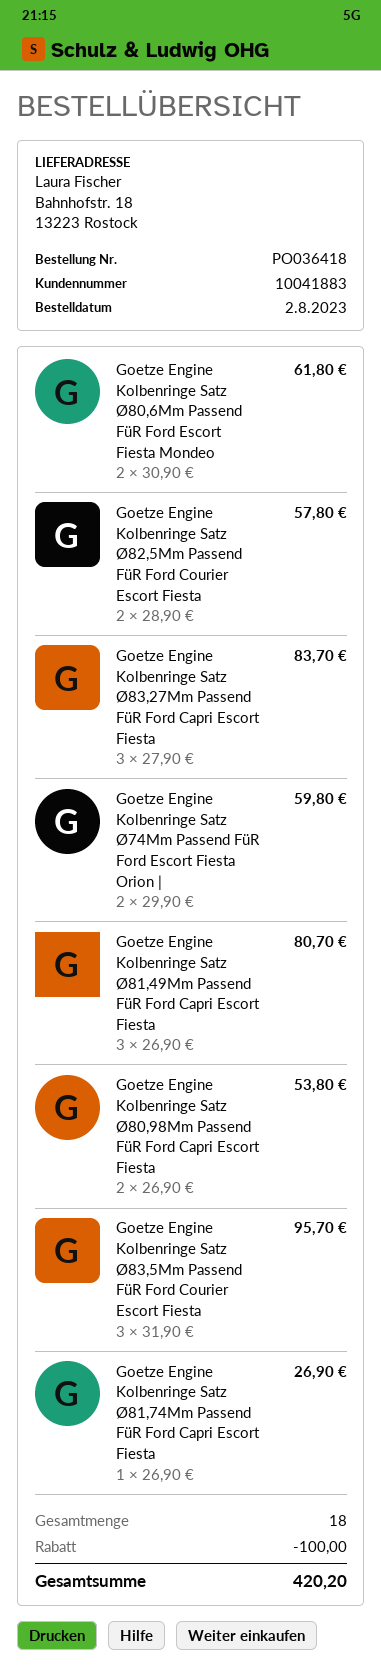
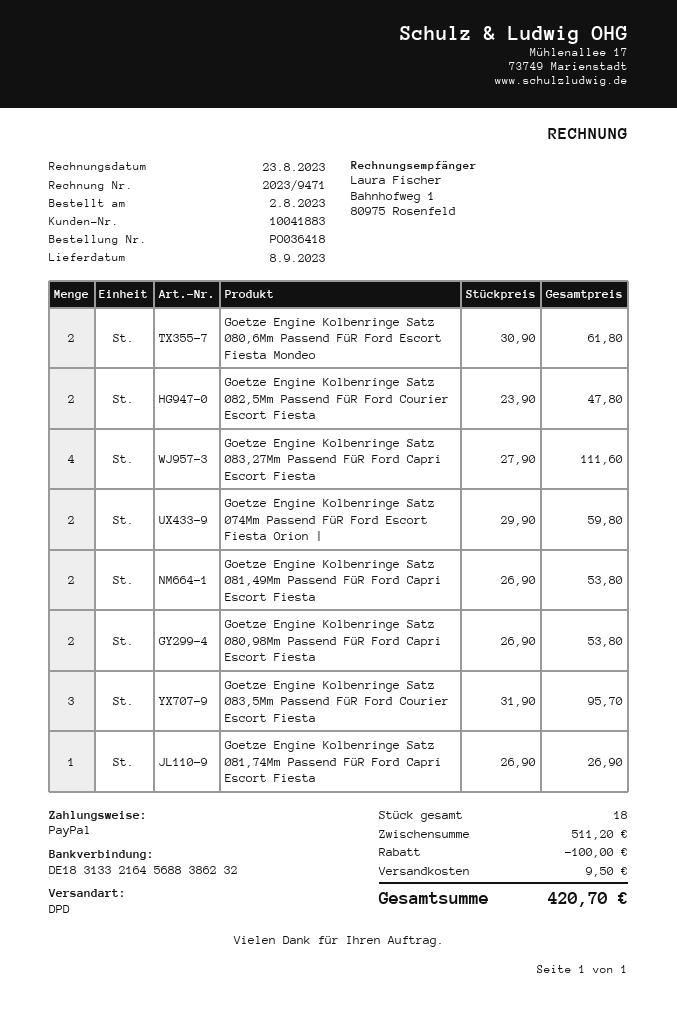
Goetze Engine Kolbenringe Satz Ø82,5Mm Passend FüR Ford Courier Escort Fiesta: 2 x 28.90 = 57.80 -> 2 x 23.90 = 47.80
Goetze Engine Kolbenringe Satz Ø83,27Mm Passend FüR Ford Capri Escort Fiesta: 3 x 27.90 = 83.70 -> 4 x 27.90 = 111.60
Goetze Engine Kolbenringe Satz Ø81,49Mm Passend FüR Ford Capri Escort Fiesta: 3 x 26.90 = 80.70 -> 2 x 26.90 = 53.80
shipping: none -> 9.50
total: 420.20 -> 420.70

